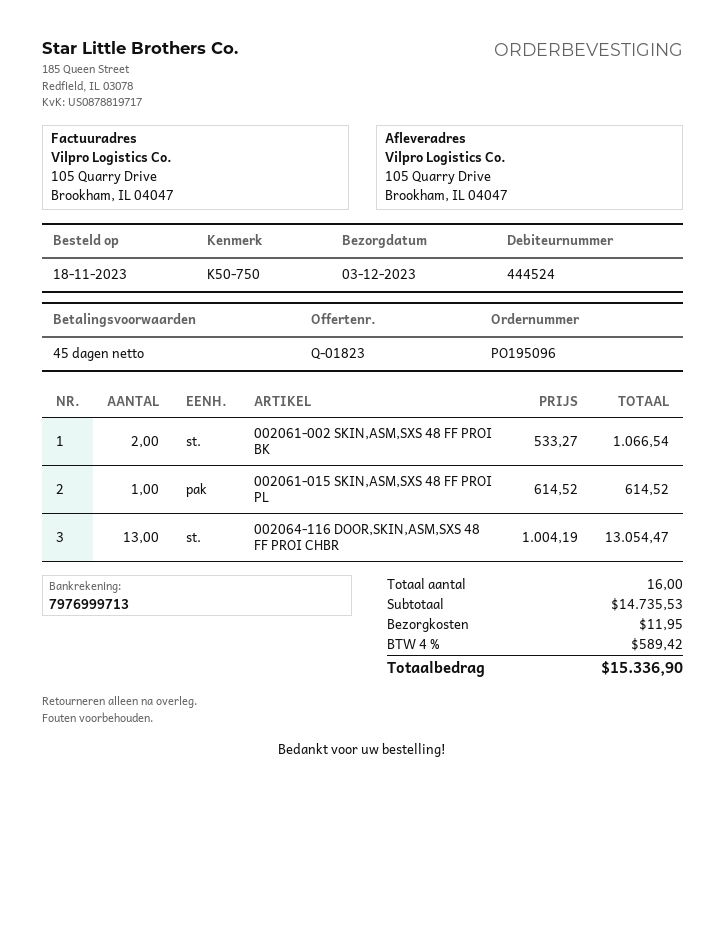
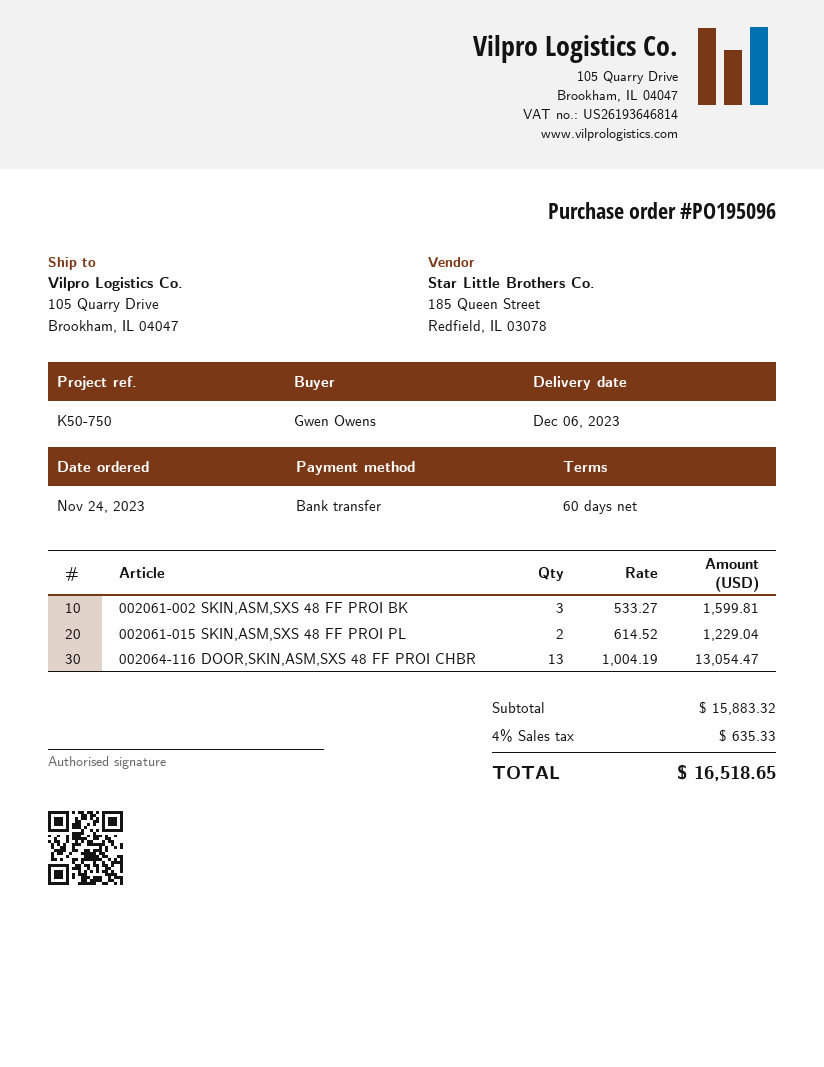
order date: 2023-11-18 -> 2023-11-24
delivery date: 2023-12-03 -> 2023-12-06
payment terms: 45 days -> 60 days
002061-002 SKIN,ASM,SXS 48 FF PROI BK: 2 x 533.27 = 1066.54 -> 3 x 533.27 = 1599.81
002061-015 SKIN,ASM,SXS 48 FF PROI PL: 1 x 614.52 = 614.52 -> 2 x 614.52 = 1229.04
subtotal: 14735.53 -> 15883.32
shipping: 11.95 -> none
tax: 4% = 589.42 -> 4% = 635.33
total: 15336.90 -> 16518.65

